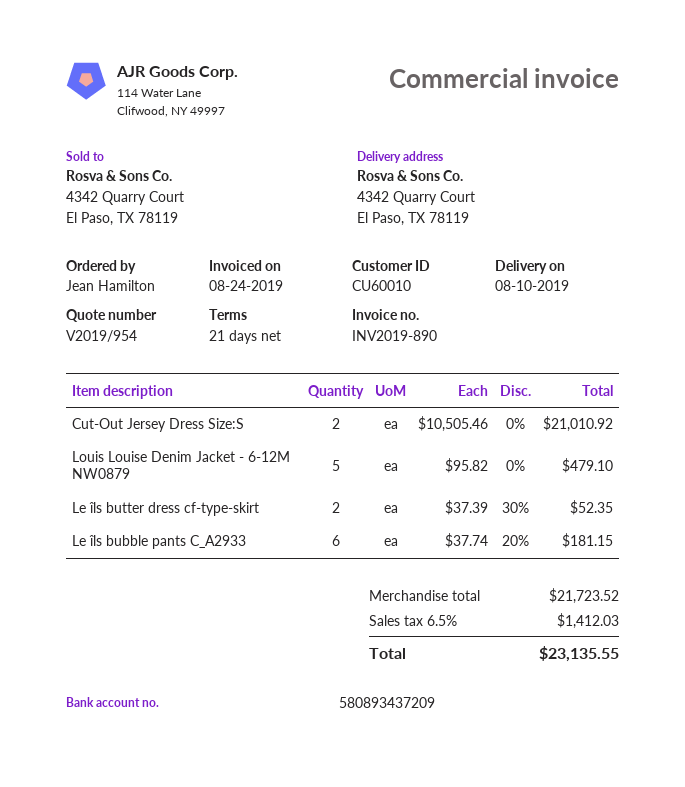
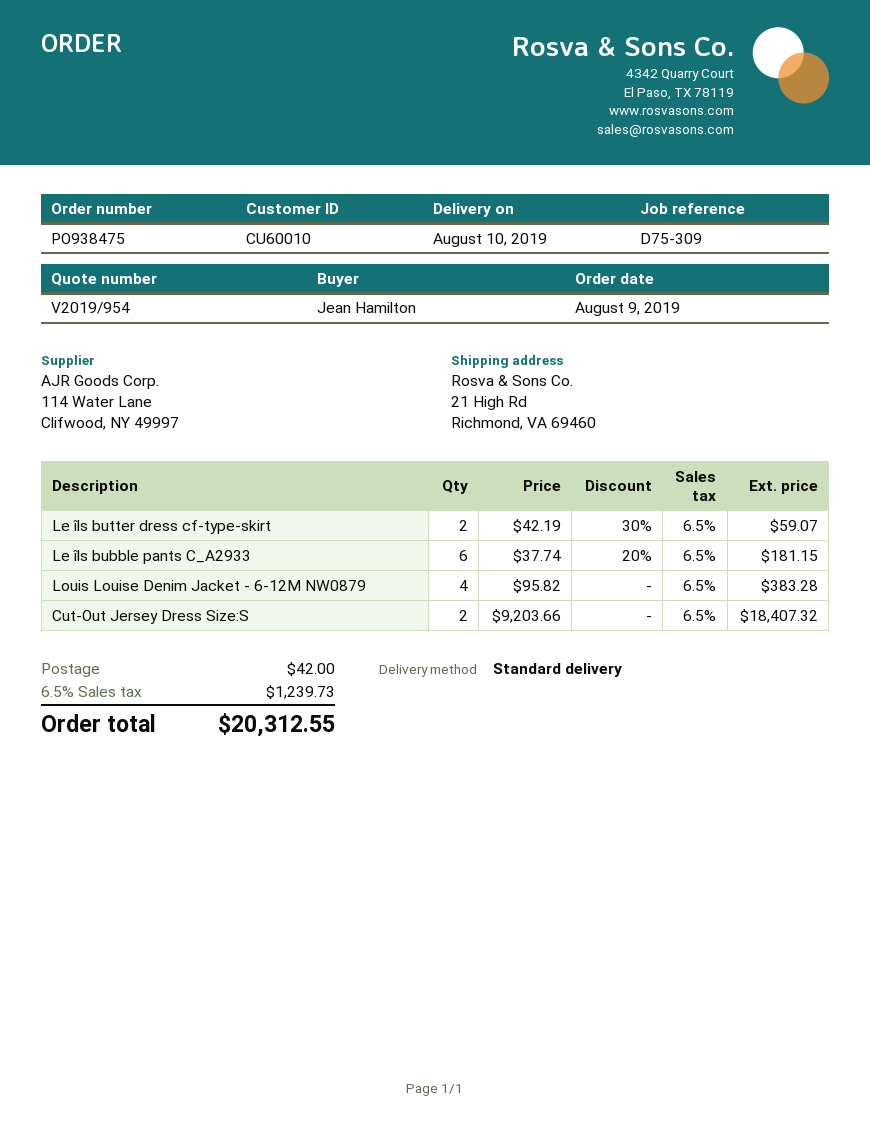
ship to: 4342 Quarry Court, El Paso, TX 78119 -> 21 High Rd, Richmond, VA 69460
Cut-Out Jersey Dress Size:S: 2 x 10505.46 = 21010.92 -> 2 x 9203.66 = 18407.32
Louis Louise Denim Jacket - 6-12M NW0879: 5 x 95.82 = 479.10 -> 4 x 95.82 = 383.28
Le îls butter dress cf-type-skirt: 2 x 37.39 - 30% = 52.35 -> 2 x 42.19 - 30% = 59.07
shipping: none -> 42.00
tax: 6.5% = 1412.03 -> 6.5% = 1239.73
total: 23135.55 -> 20312.55

